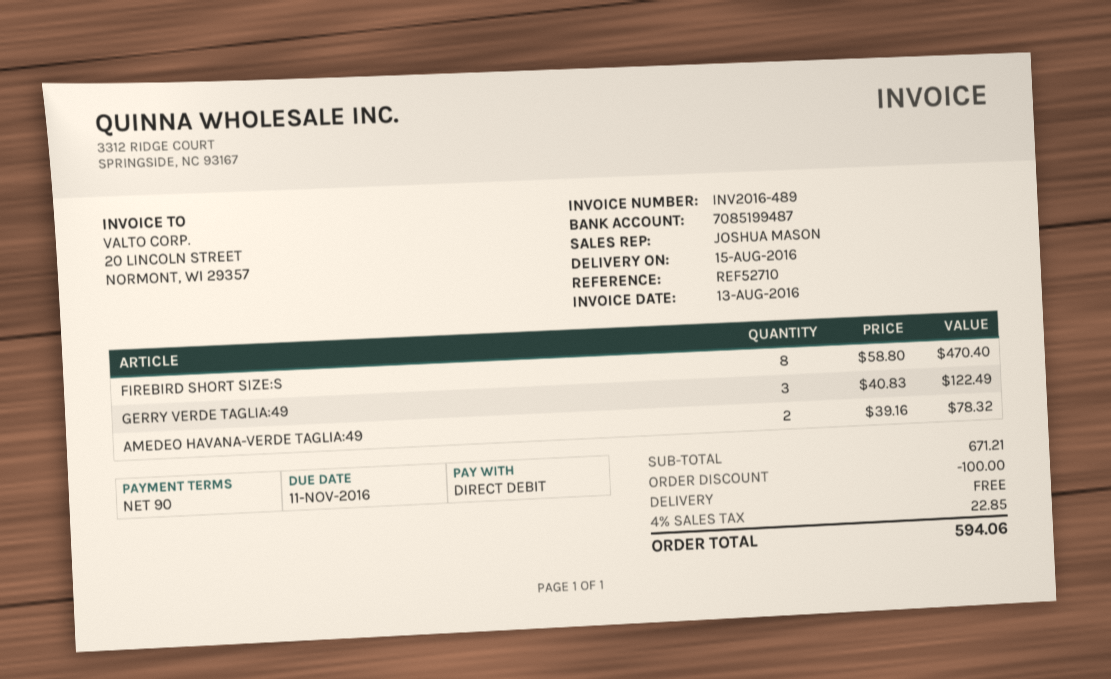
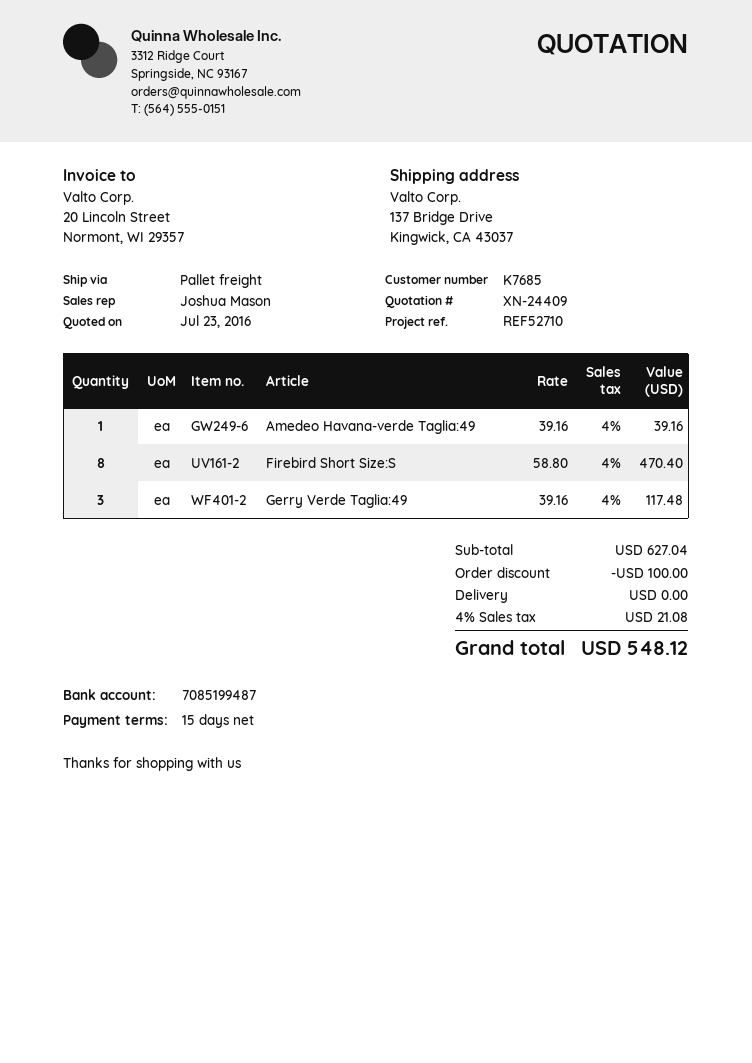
payment terms: 90 days -> 15 days
GERRY VERDE TAGLIA:49: 3 x 40.83 = 122.49 -> 3 x 39.16 = 117.48
AMEDEO HAVANA-VERDE TAGLIA:49: 2 x 39.16 = 78.32 -> 1 x 39.16 = 39.16
subtotal: 671.21 -> 627.04
tax: 4% = 22.85 -> 4% = 21.08
total: 594.06 -> 548.12

